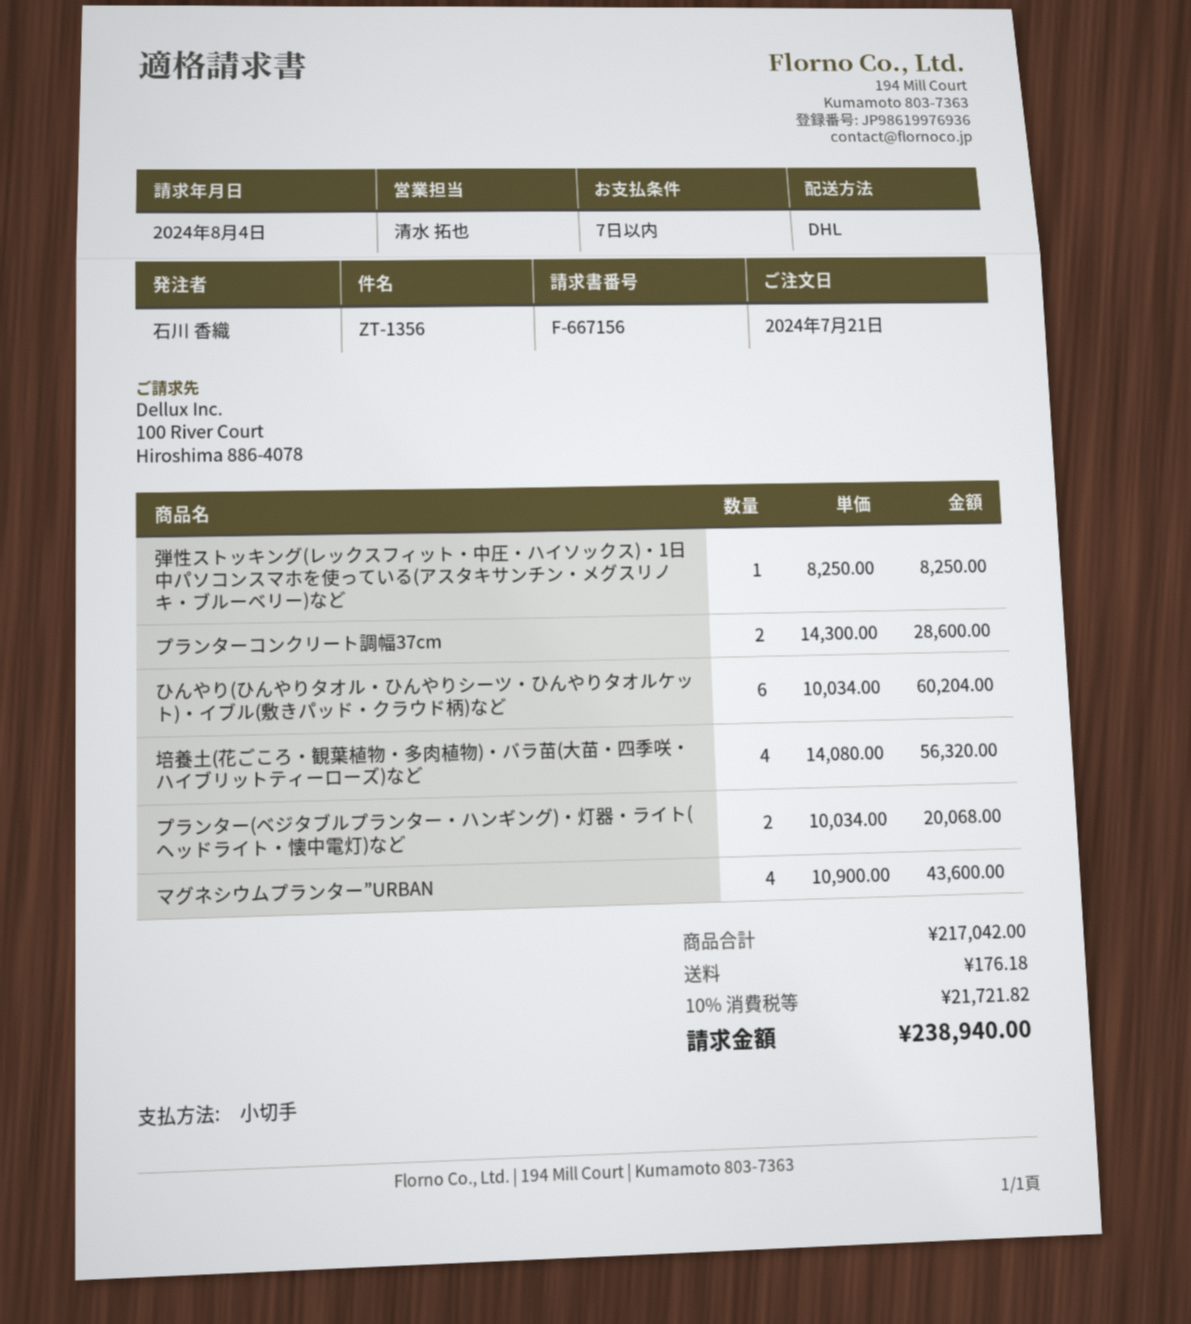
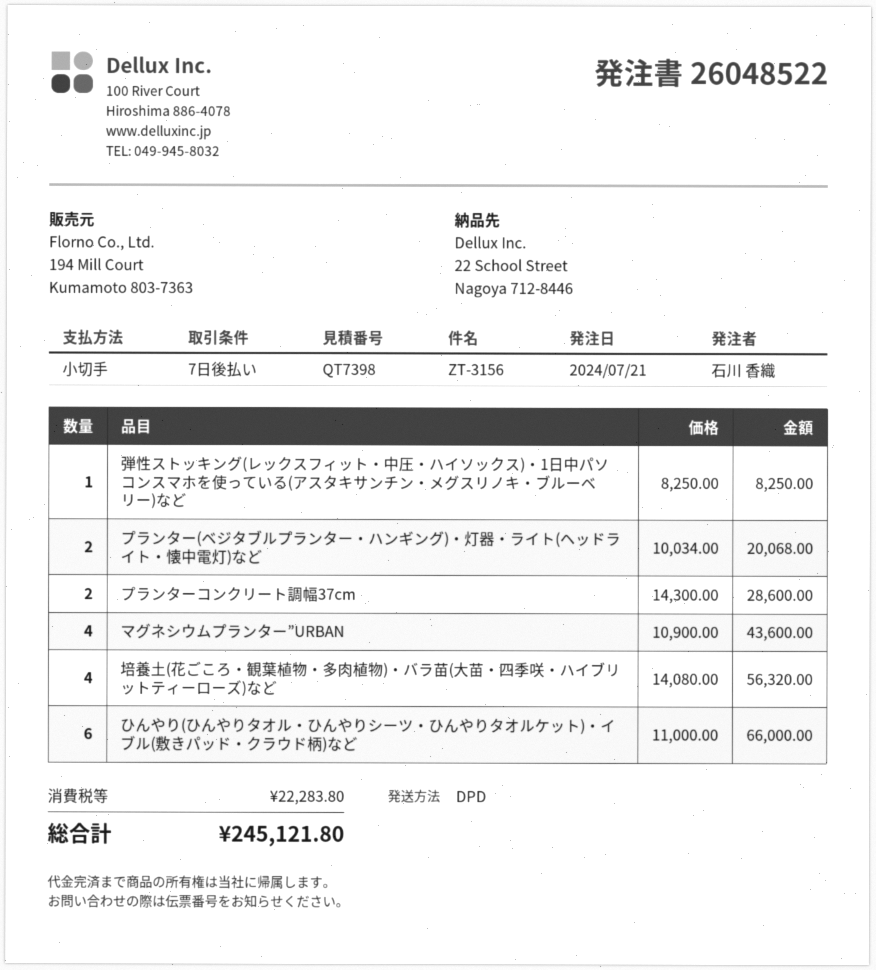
reference: ZT-1356 -> ZT-3156
shipping method: DHL -> DPD
ひんやり(ひんやりタオル・ひんやりシーツ・ひんやりタオルケット)・イブル(敷きパッド・クラウド柄)など: 6 x 10034.00 = 60204.00 -> 6 x 11000.00 = 66000.00
shipping: 176.18 -> none
tax: 21721.82 -> 22283.80
total: 238940.00 -> 245121.80

